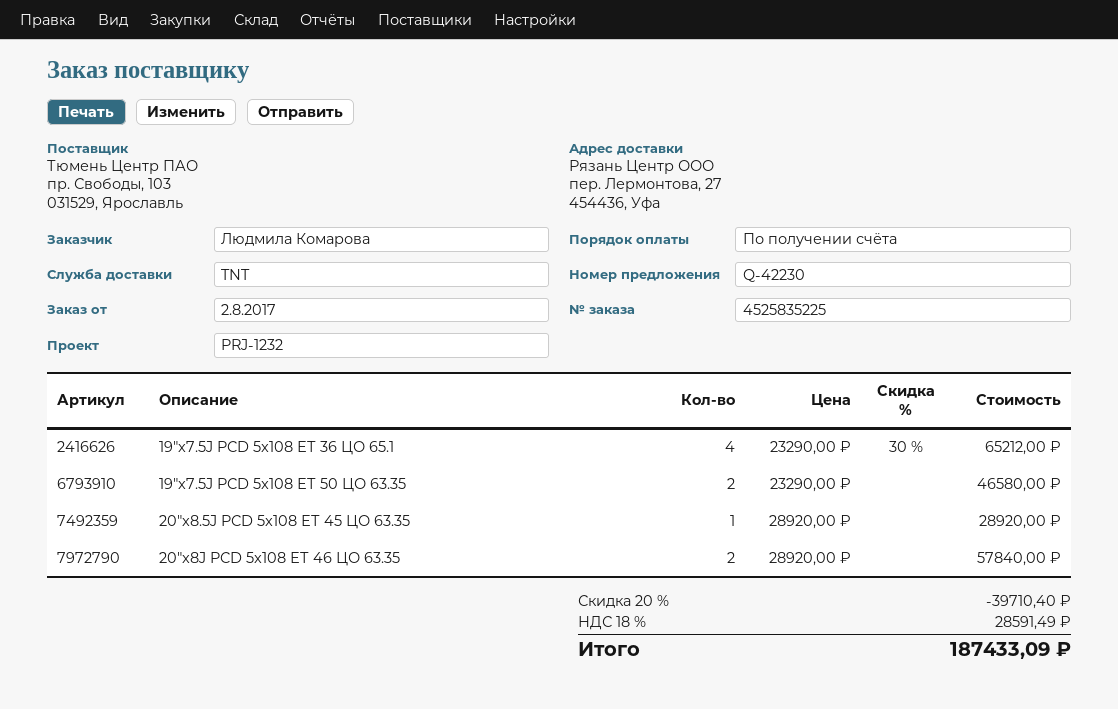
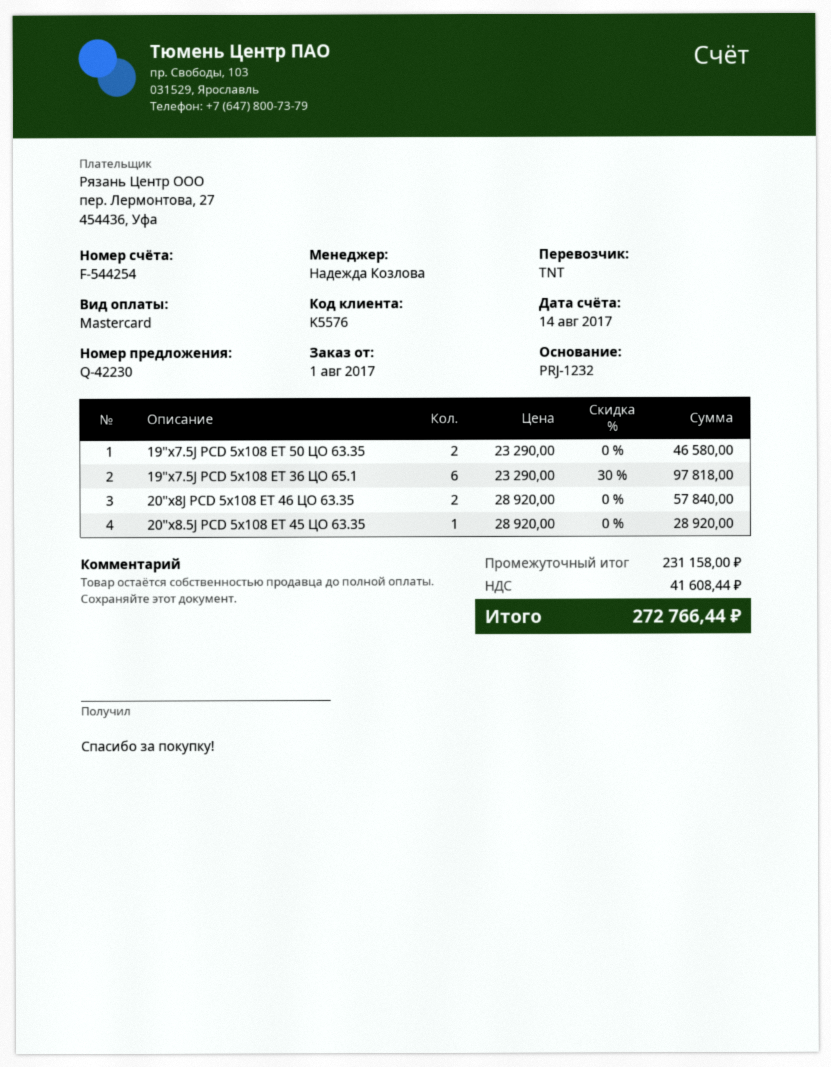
order date: 2017-08-02 -> 2017-08-01
19"x7.5J PCD 5x108 ЕТ 36 ЦО 65.1: 4 x 23290.00 - 30% = 65212.00 -> 6 x 23290.00 - 30% = 97818.00
discount: 20% = 39710.40 -> none
tax: 28591.49 -> 41608.44
total: 187433.09 -> 272766.44

